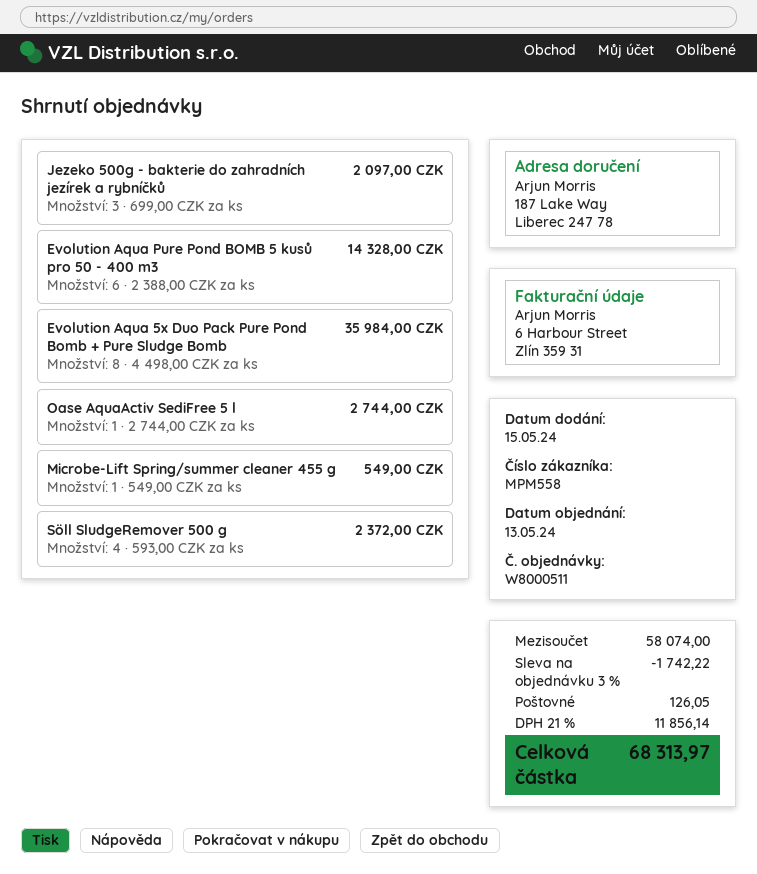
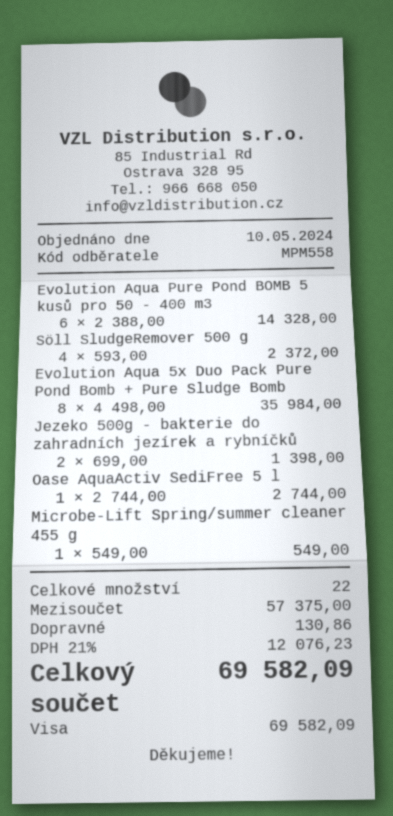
order date: 2024-05-13 -> 2024-05-10
Jezeko 500g - bakterie do zahradních jezírek a rybníčků: 3 x 699.00 = 2097.00 -> 2 x 699.00 = 1398.00
subtotal: 58074.00 -> 57375.00
discount: 3% = 1742.22 -> none
shipping: 126.05 -> 130.86
tax: 21% = 11856.14 -> 21% = 12076.23
total: 68313.97 -> 69582.09

